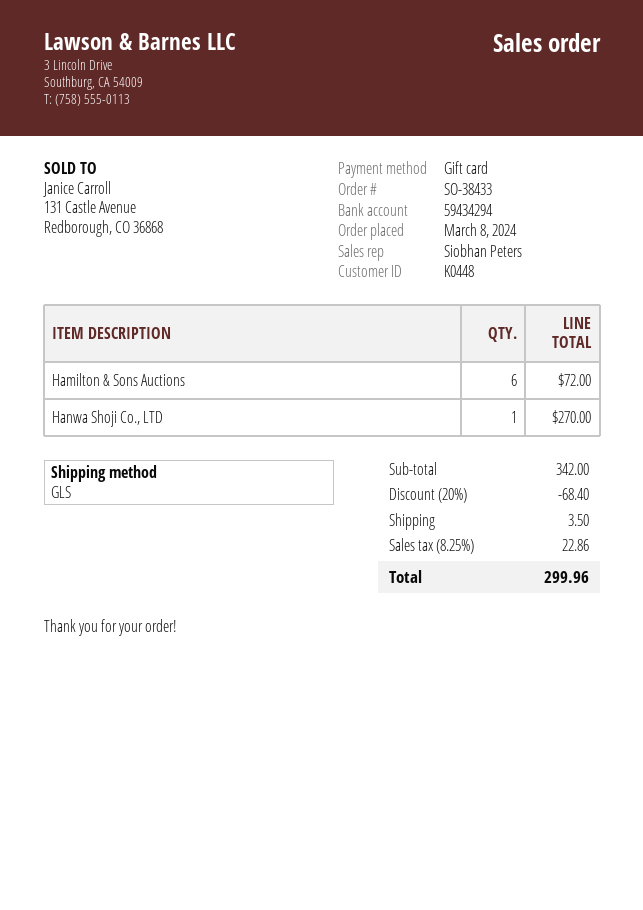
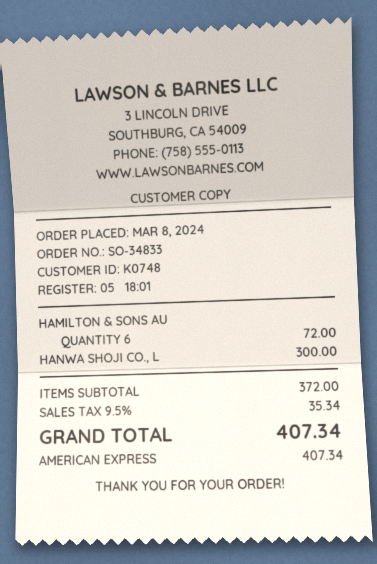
order number: SO-38433 -> SO-34833
customer number: K0448 -> K0748
payment method: gift card -> American Express
Hanwa Shoji Co., LTD: 1 for 270.00 -> 1 for 300.00
subtotal: 342.00 -> 372.00
discount: 20% = 68.40 -> none
shipping: 3.50 -> none
tax: 8.25% = 22.86 -> 9.5% = 35.34
total: 299.96 -> 407.34

